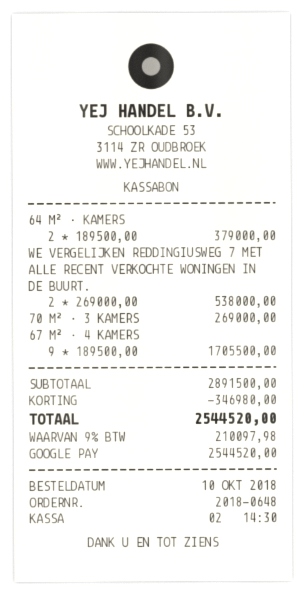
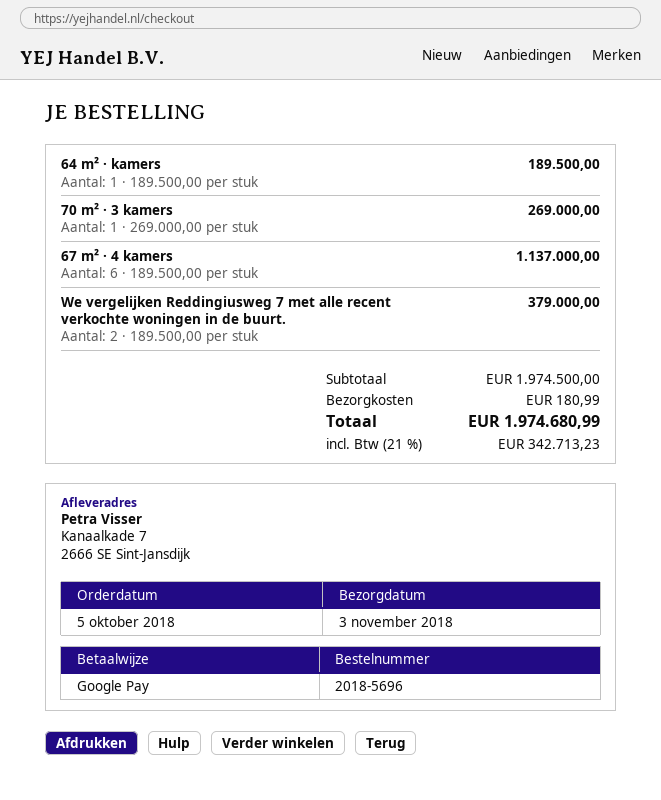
order number: 2018-0648 -> 2018-5696
order date: 2018-10-10 -> 2018-10-05
64 M² · KAMERS: 2 x 189500.00 = 379000.00 -> 1 x 189500.00 = 189500.00
WE VERGELIJKEN REDDINGIUSWEG 7 MET ALLE RECENT VERKOCHTE WONINGEN IN DE BUURT.: 2 x 269000.00 = 538000.00 -> 2 x 189500.00 = 379000.00
67 M² · 4 KAMERS: 9 x 189500.00 = 1705500.00 -> 6 x 189500.00 = 1137000.00
subtotal: 2891500.00 -> 1974500.00
discount: 346980.00 -> none
shipping: none -> 180.99
tax: 9% = 210097.98 -> 21% = 342713.23
total: 2544520.00 -> 1974680.99

